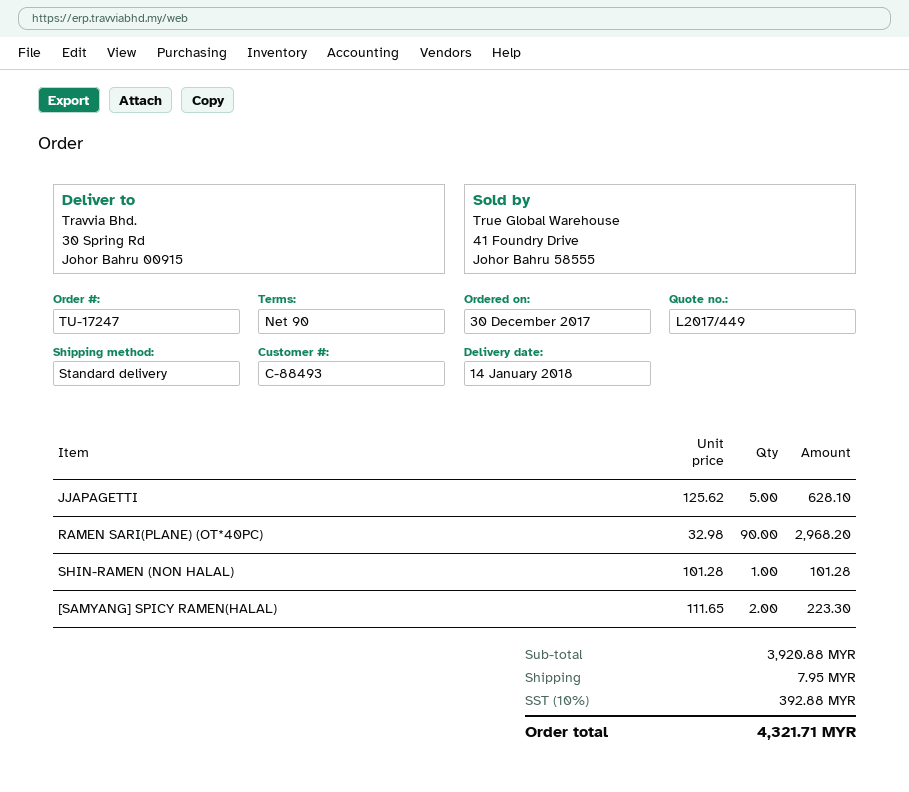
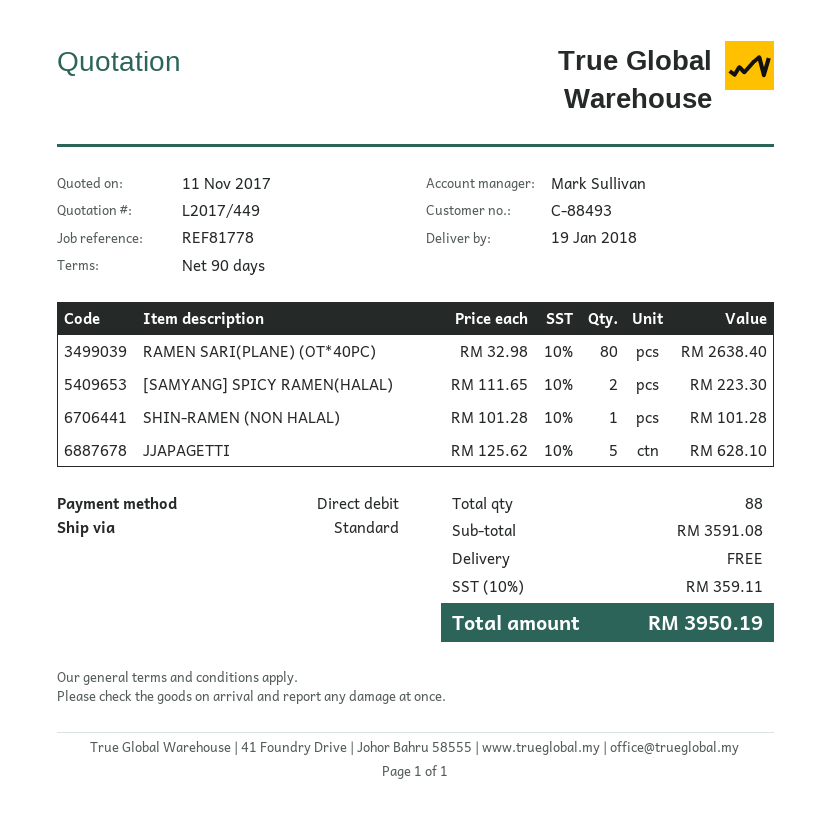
delivery date: 2018-01-14 -> 2018-01-19
RAMEN SARI(PLANE) (OT*40PC): 90 x 32.98 = 2968.20 -> 80 x 32.98 = 2638.40
subtotal: 3920.88 -> 3591.08
shipping: 7.95 -> 0.00
tax: 10% = 392.88 -> 10% = 359.11
total: 4321.71 -> 3950.19

